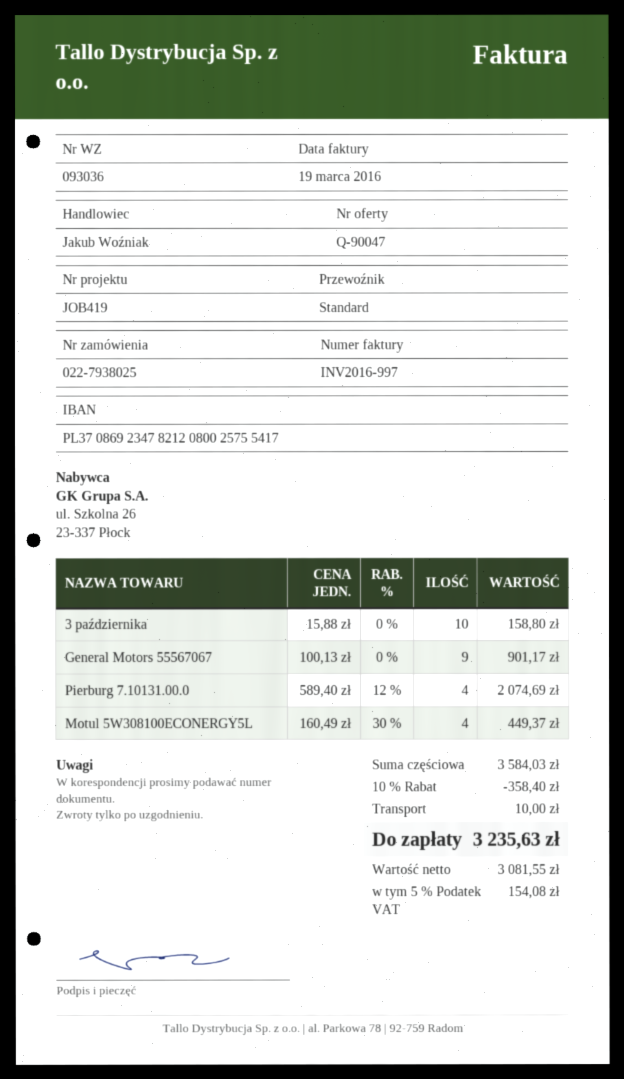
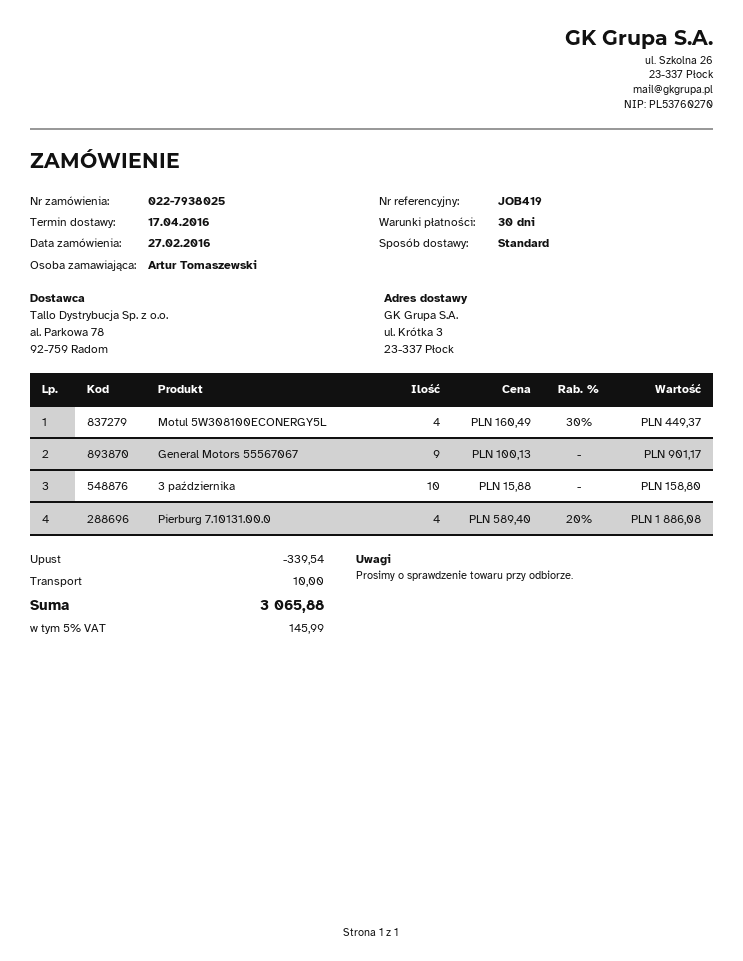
Pierburg 7.10131.00.0: 4 x 589.40 - 12% = 2074.69 -> 4 x 589.40 - 20% = 1886.08
discount: 358.40 -> 339.54
tax: 5% = 154.08 -> 5% = 145.99
total: 3235.63 -> 3065.88

